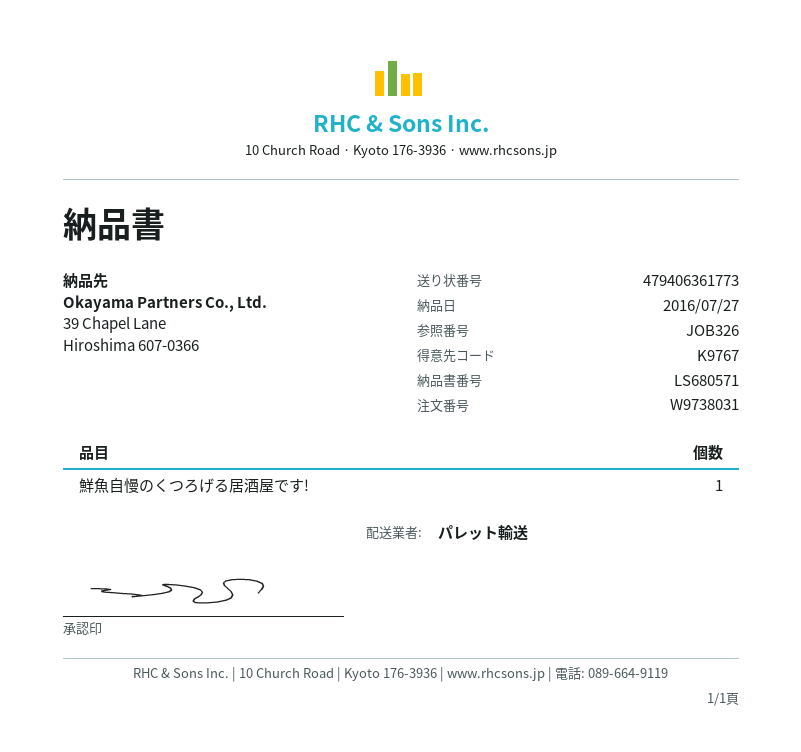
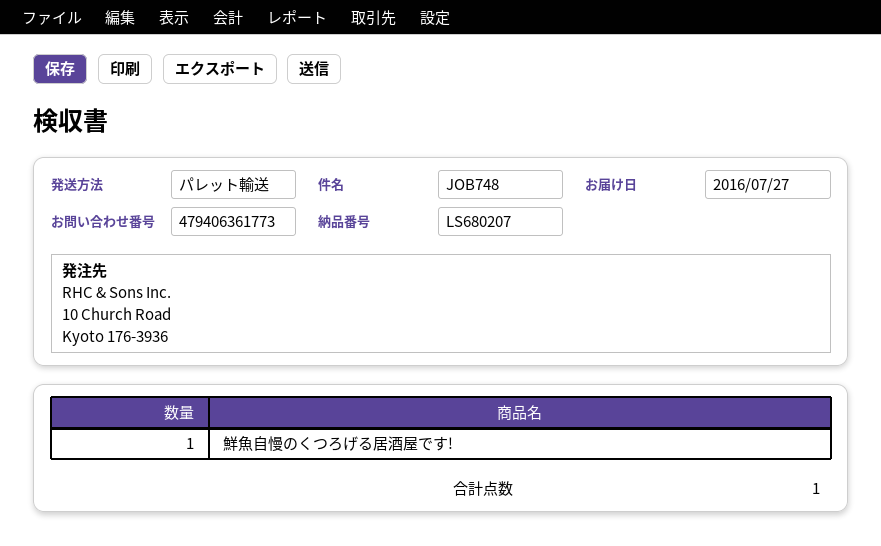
delivery note number: LS680571 -> LS680207
reference: JOB326 -> JOB748

